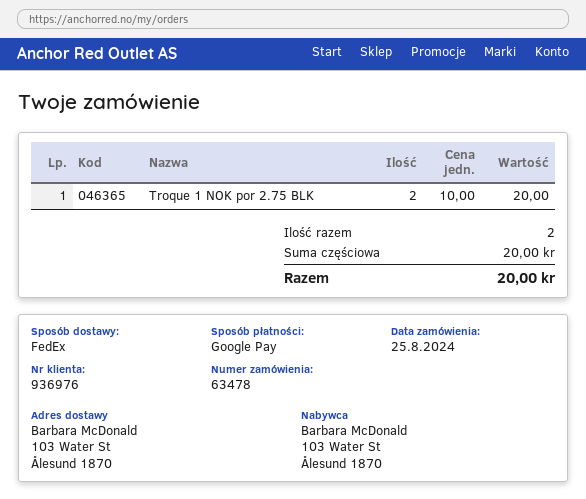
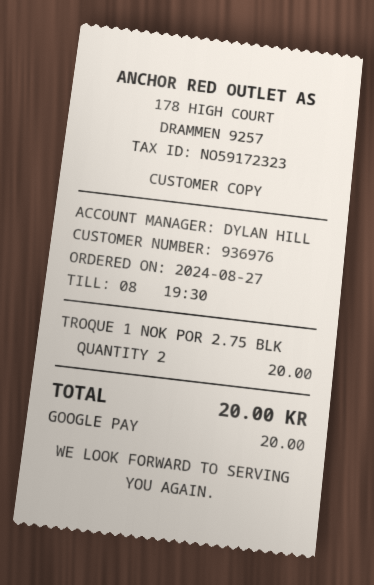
order date: 2024-08-25 -> 2024-08-27

